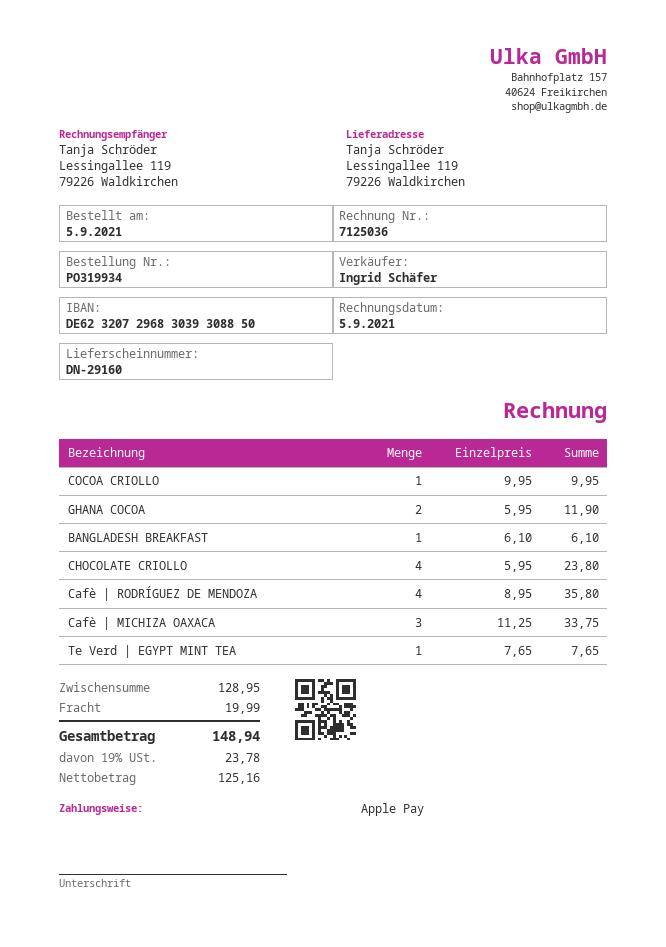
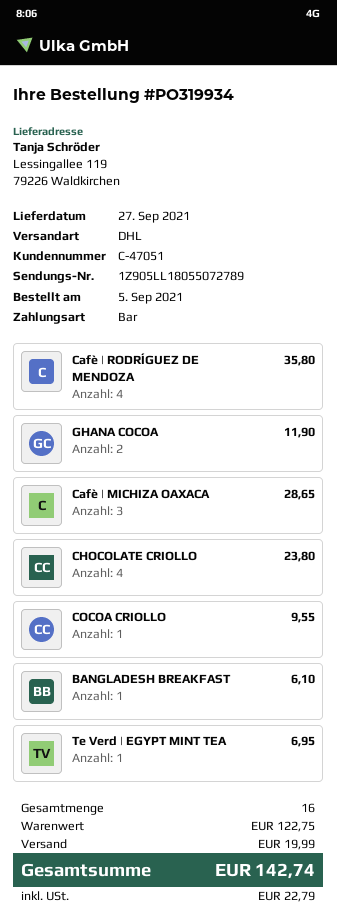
payment method: Apple Pay -> cash
COCOA CRIOLLO: 1 for 9.95 -> 1 for 9.55
Cafè | MICHIZA OAXACA: 3 for 33.75 -> 3 for 28.65
Te Verd | EGYPT MINT TEA: 1 for 7.65 -> 1 for 6.95
subtotal: 128.95 -> 122.75
tax: 23.78 -> 22.79
total: 148.94 -> 142.74

